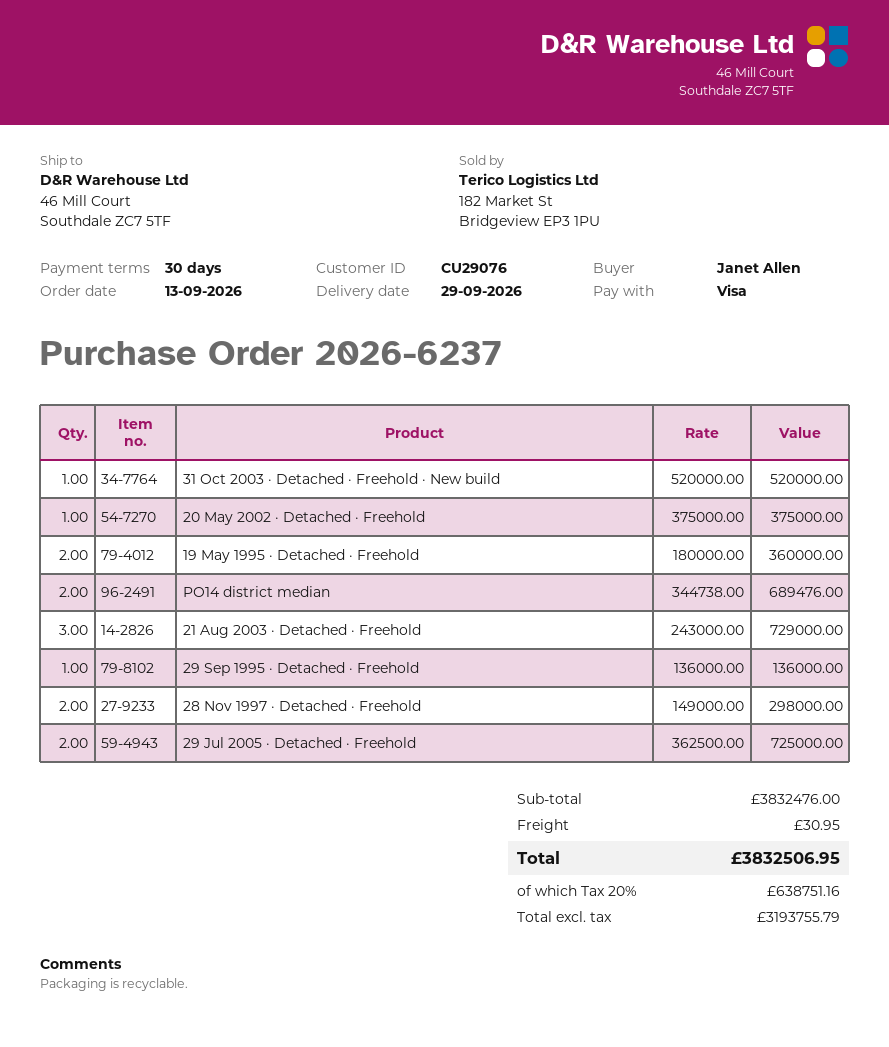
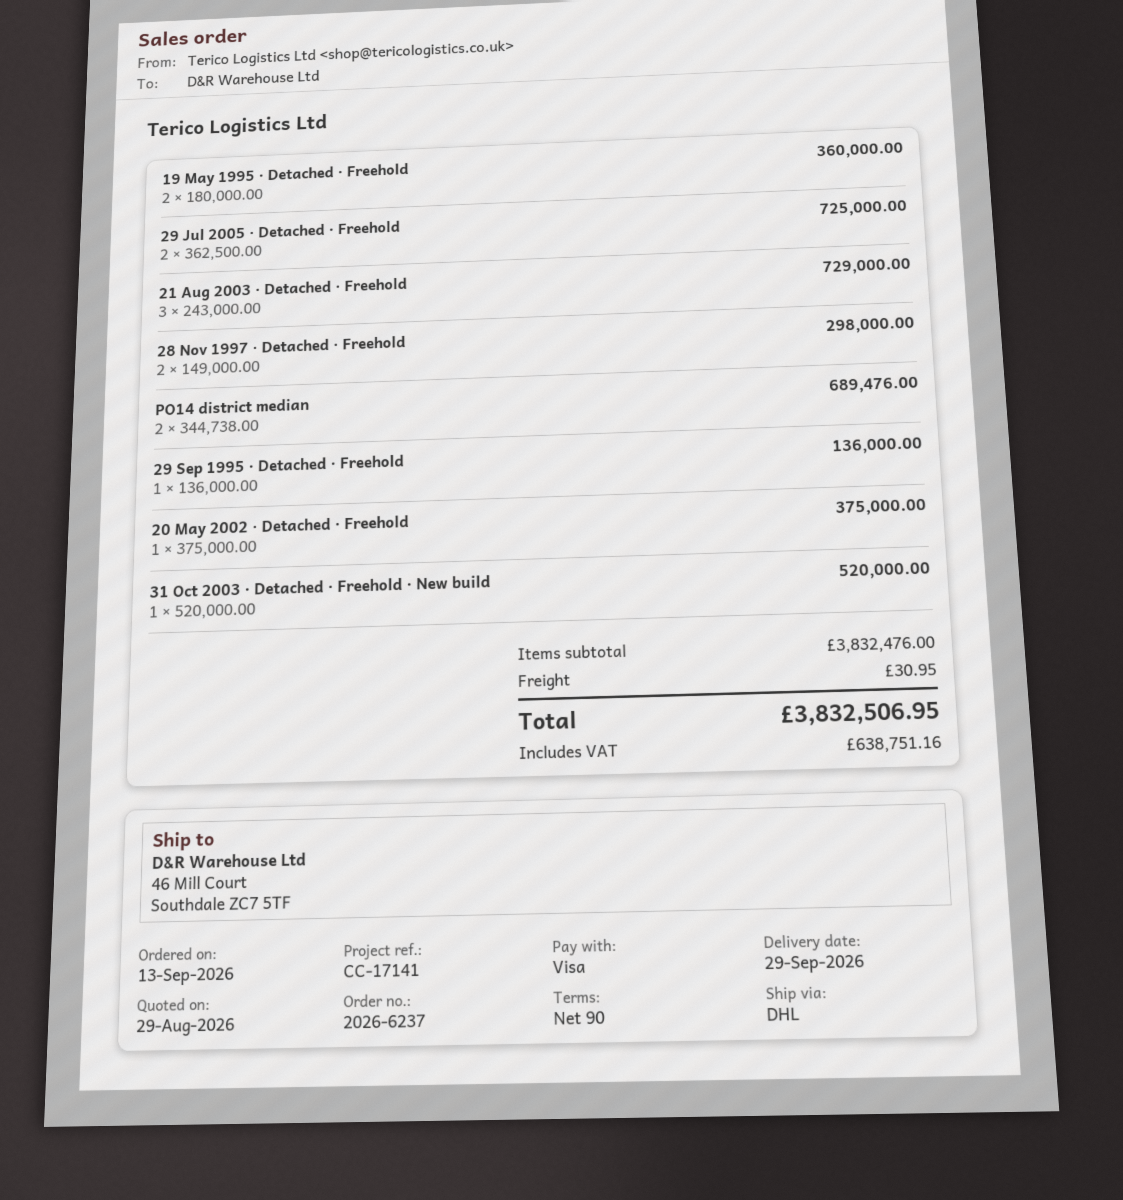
payment terms: 30 days -> 90 days

